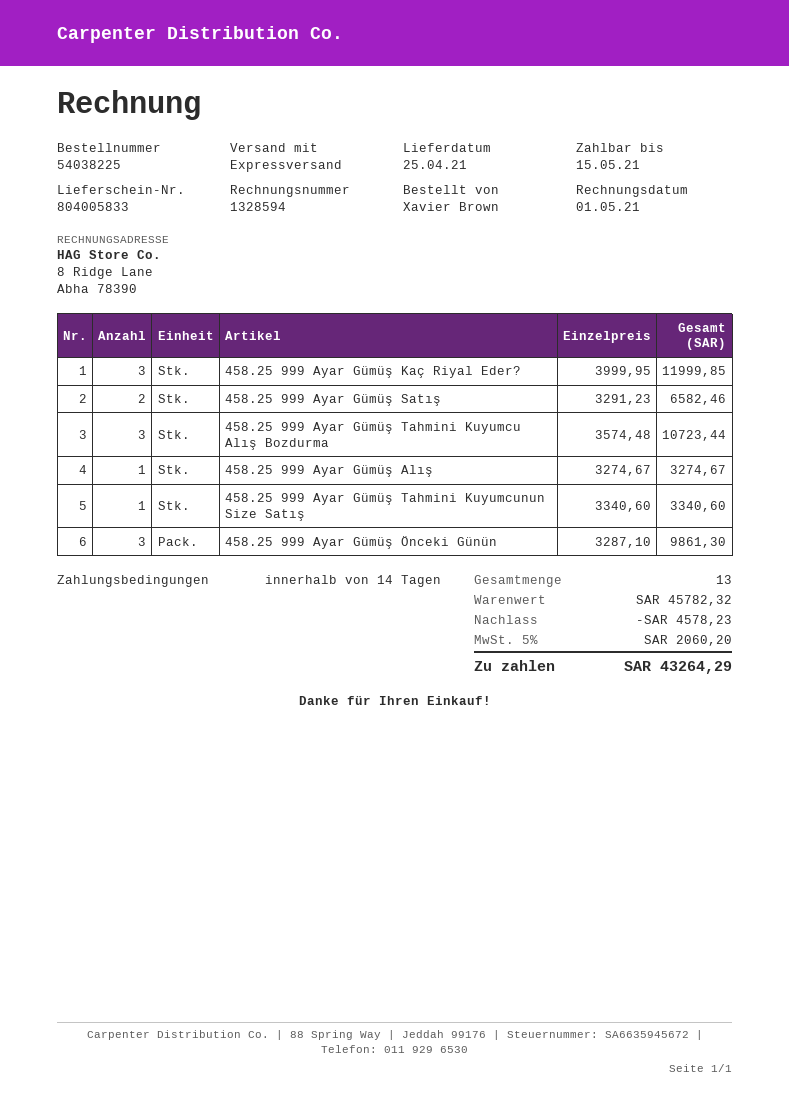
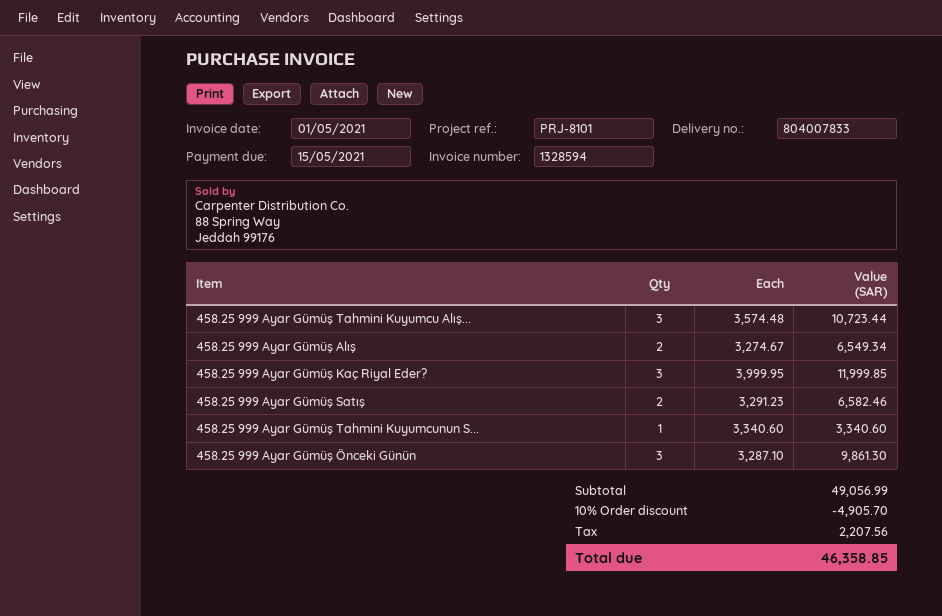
delivery note number: 804005833 -> 804007833
458.25 999 Ayar Gümüş Alış: 1 x 3274.67 = 3274.67 -> 2 x 3274.67 = 6549.34
subtotal: 45782.32 -> 49056.99
discount: 4578.23 -> 4905.70
tax: 2060.20 -> 2207.56
total: 43264.29 -> 46358.85

